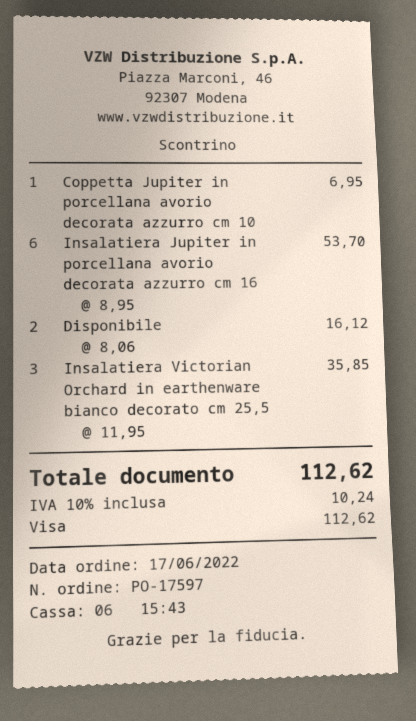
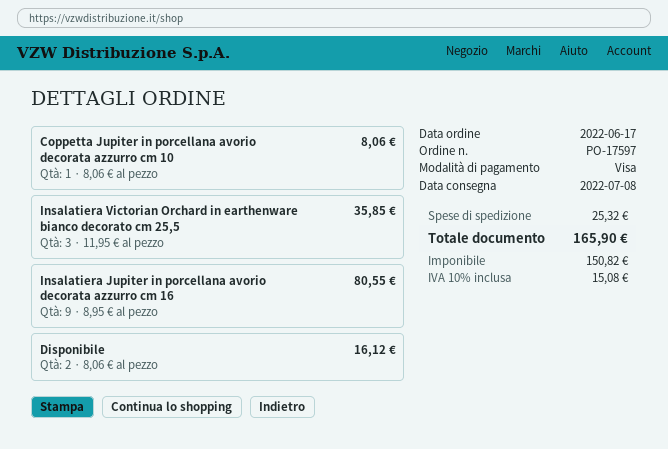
Coppetta Jupiter in porcellana avorio decorata azzurro cm 10: 1 x 6.95 = 6.95 -> 1 x 8.06 = 8.06
Insalatiera Jupiter in porcellana avorio decorata azzurro cm 16: 6 x 8.95 = 53.70 -> 9 x 8.95 = 80.55
shipping: none -> 25.32
tax: 10% = 10.24 -> 10% = 15.08
total: 112.62 -> 165.90

